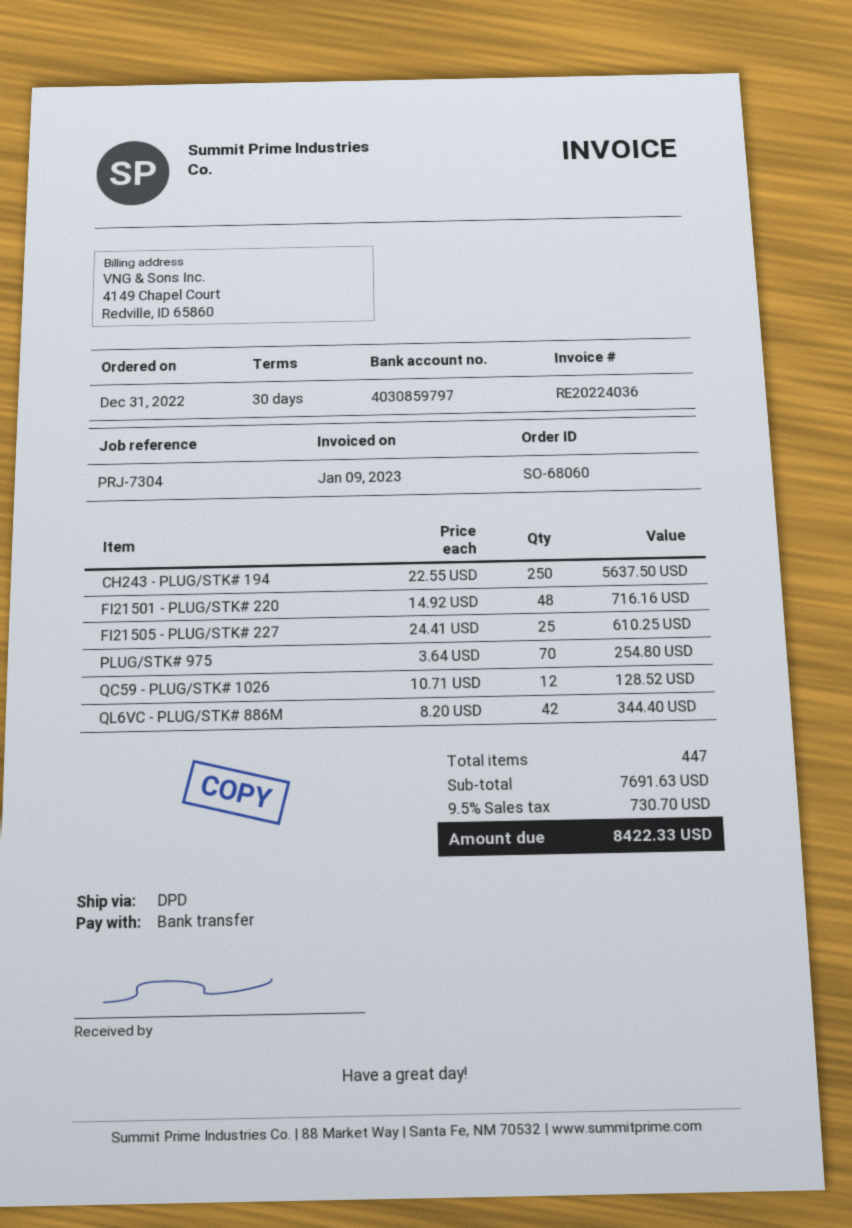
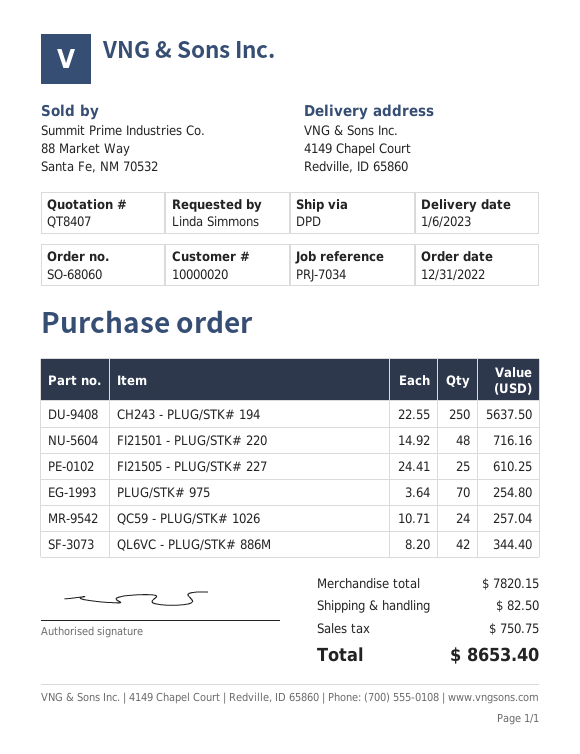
reference: PRJ-7304 -> PRJ-7034
QC59 - PLUG/STK# 1026: 12 x 10.71 = 128.52 -> 24 x 10.71 = 257.04
subtotal: 7691.63 -> 7820.15
shipping: none -> 82.50
tax: 730.70 -> 750.75
total: 8422.33 -> 8653.40

